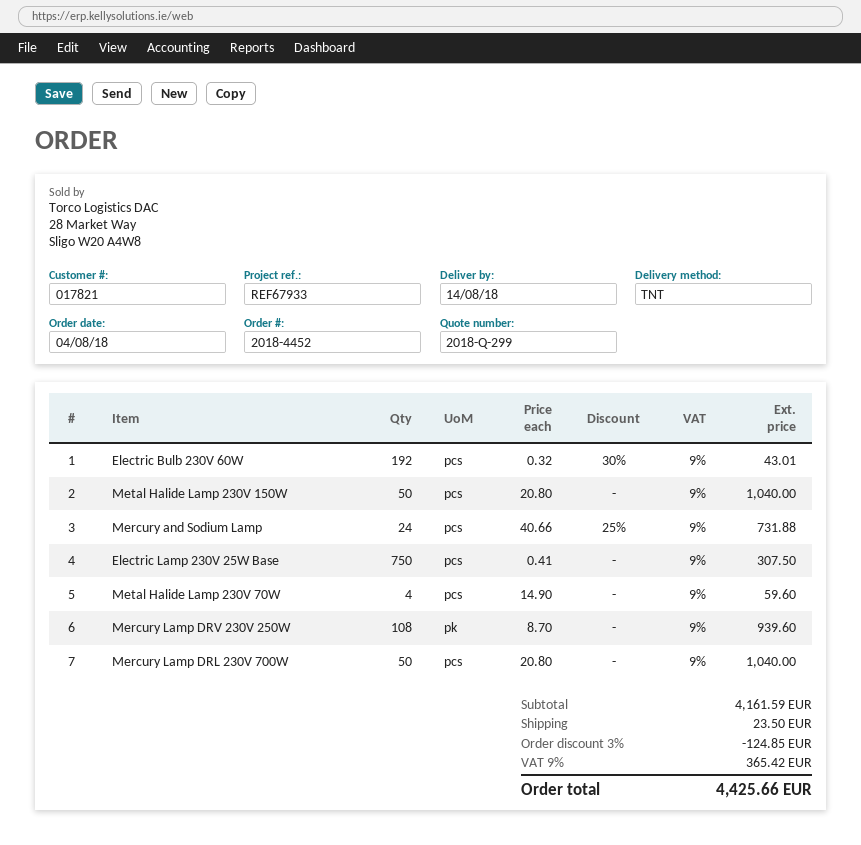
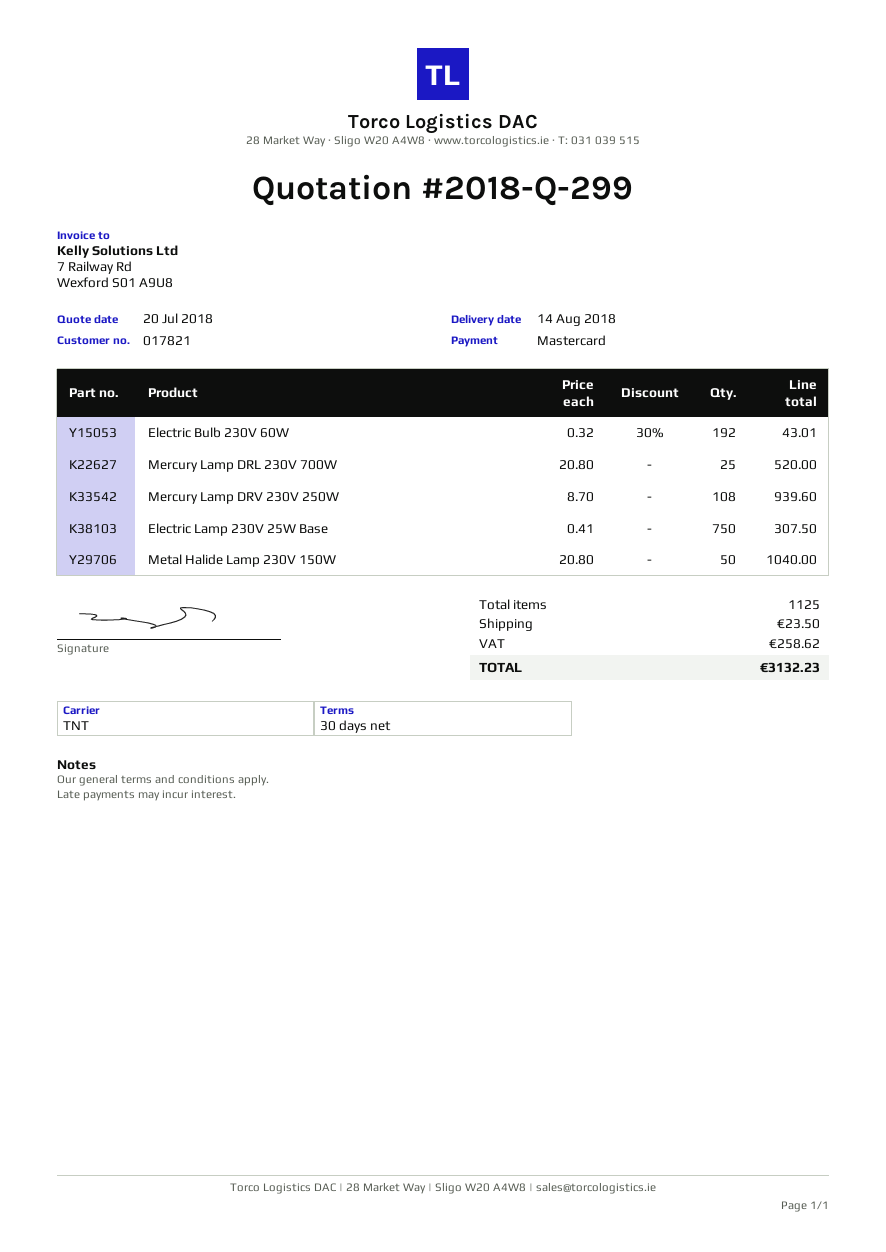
Mercury and Sodium Lamp: 24 x 40.66 - 25% = 731.88 -> none
Metal Halide Lamp 230V 70W: 4 x 14.90 = 59.60 -> none
Mercury Lamp DRL 230V 700W: 50 x 20.80 = 1040.00 -> 25 x 20.80 = 520.00
discount: 3% = 124.85 -> none
tax: 365.42 -> 258.62
total: 4425.66 -> 3132.23

